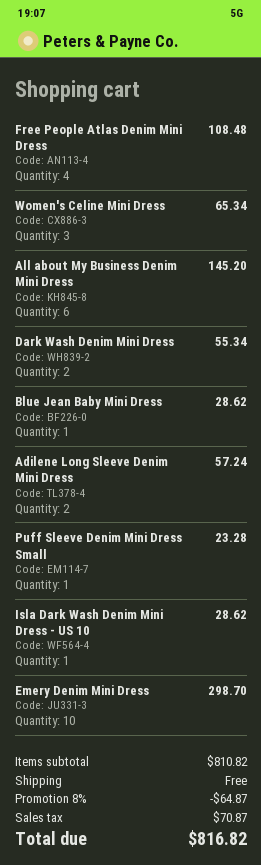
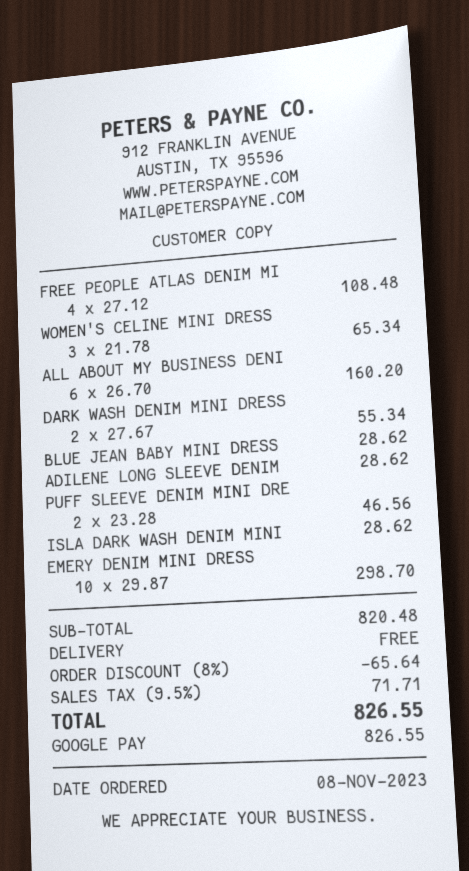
All about My Business Denim Mini Dress: 6 for 145.20 -> 6 for 160.20
Adilene Long Sleeve Denim Mini Dress: 2 for 57.24 -> 1 for 28.62
Puff Sleeve Denim Mini Dress Small: 1 for 23.28 -> 2 for 46.56
subtotal: 810.82 -> 820.48
discount: 8% = 64.87 -> 8% = 65.64
tax: 70.87 -> 71.71
total: 816.82 -> 826.55

